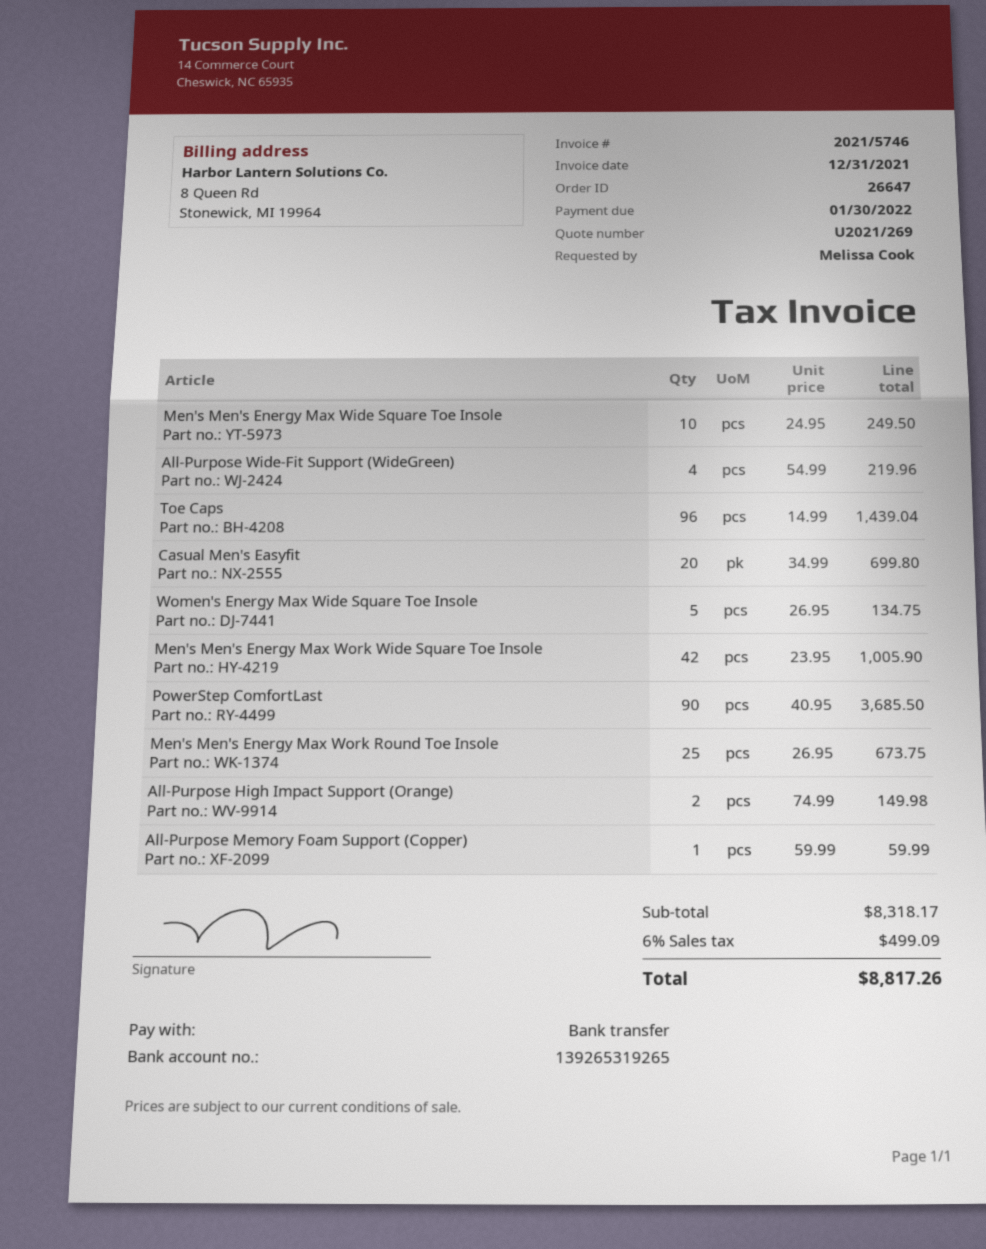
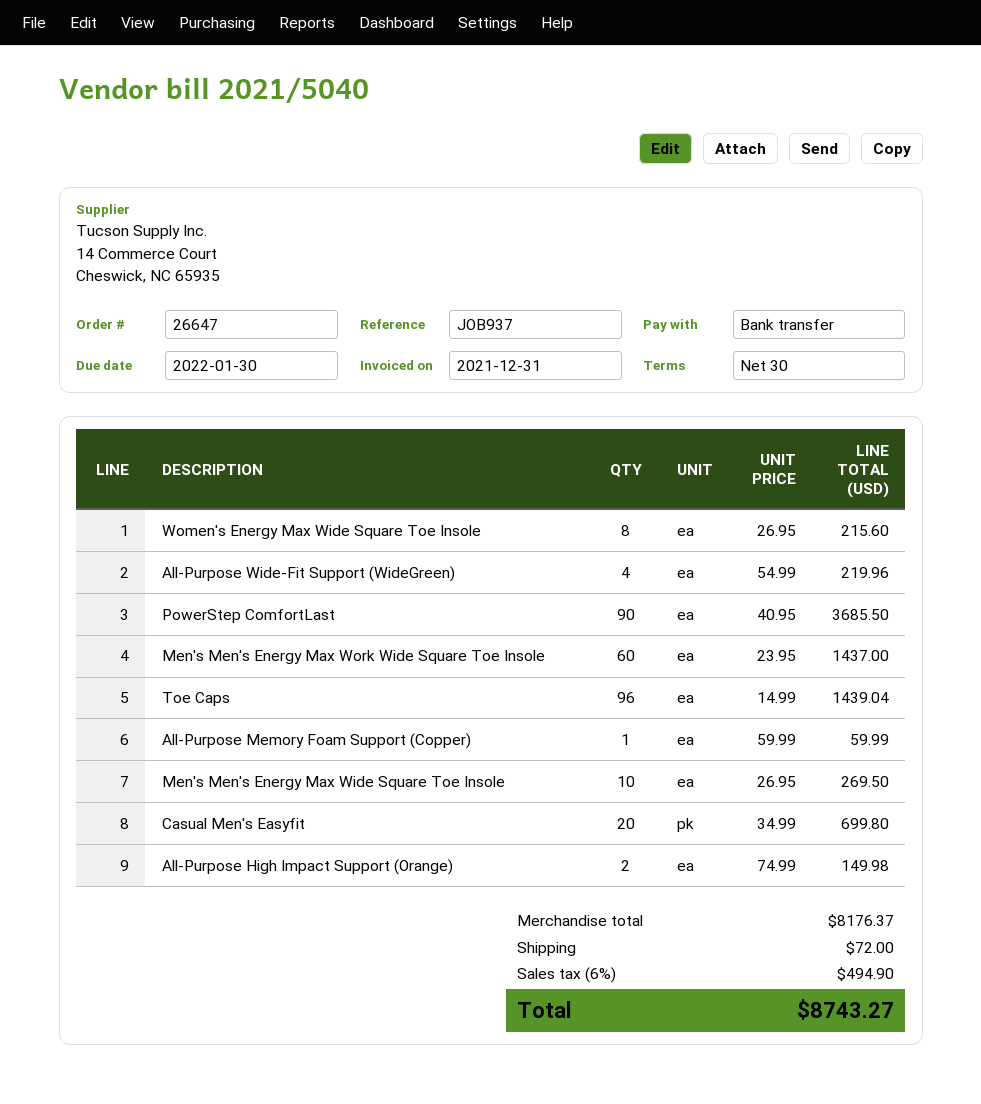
invoice number: 2021/5746 -> 2021/5040
Men's Men's Energy Max Wide Square Toe Insole: 10 x 24.95 = 249.50 -> 10 x 26.95 = 269.50
Women's Energy Max Wide Square Toe Insole: 5 x 26.95 = 134.75 -> 8 x 26.95 = 215.60
Men's Men's Energy Max Work Wide Square Toe Insole: 42 x 23.95 = 1005.90 -> 60 x 23.95 = 1437.00
Men's Men's Energy Max Work Round Toe Insole: 25 x 26.95 = 673.75 -> none
subtotal: 8318.17 -> 8176.37
shipping: none -> 72.00
tax: 6% = 499.09 -> 6% = 494.90
total: 8817.26 -> 8743.27

